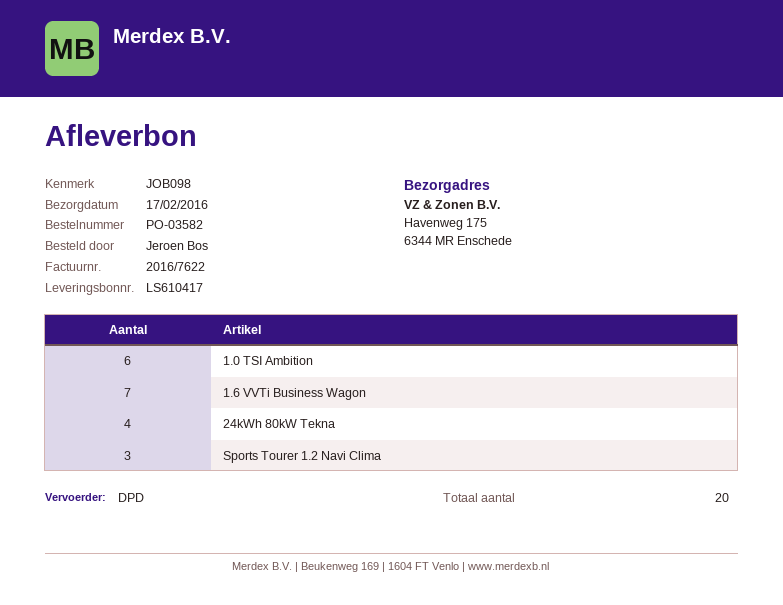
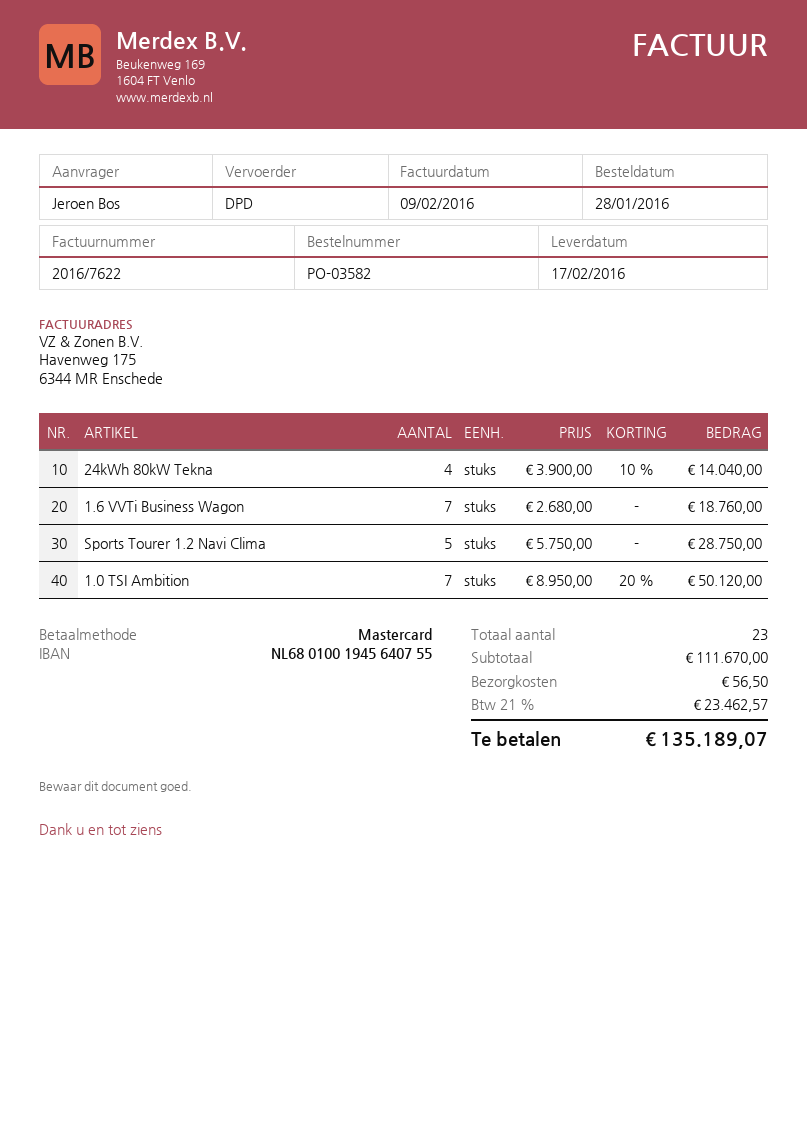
1.0 TSI Ambition: 6 -> 7
Sports Tourer 1.2 Navi Clima: 3 -> 5
total quantity: 20 -> 23

